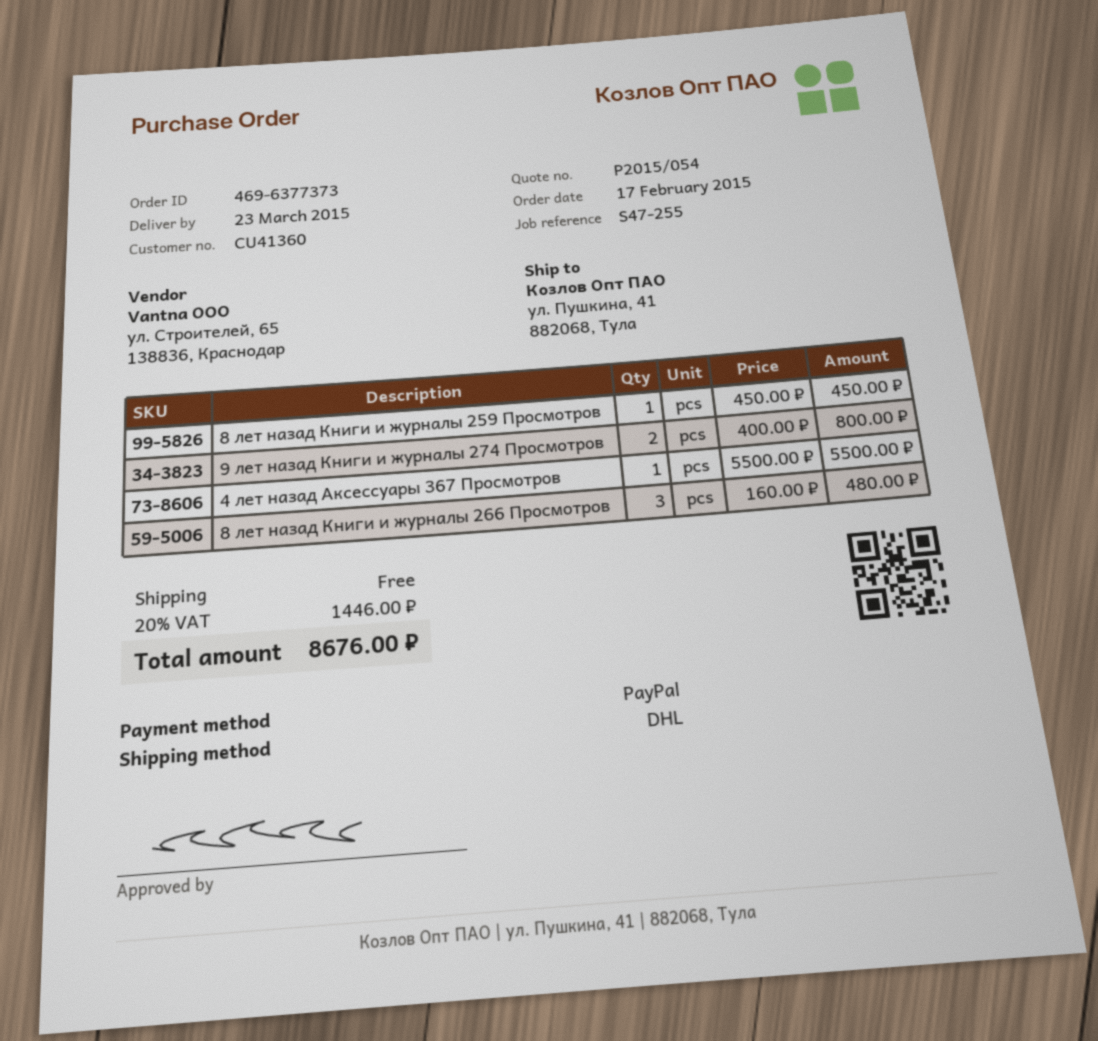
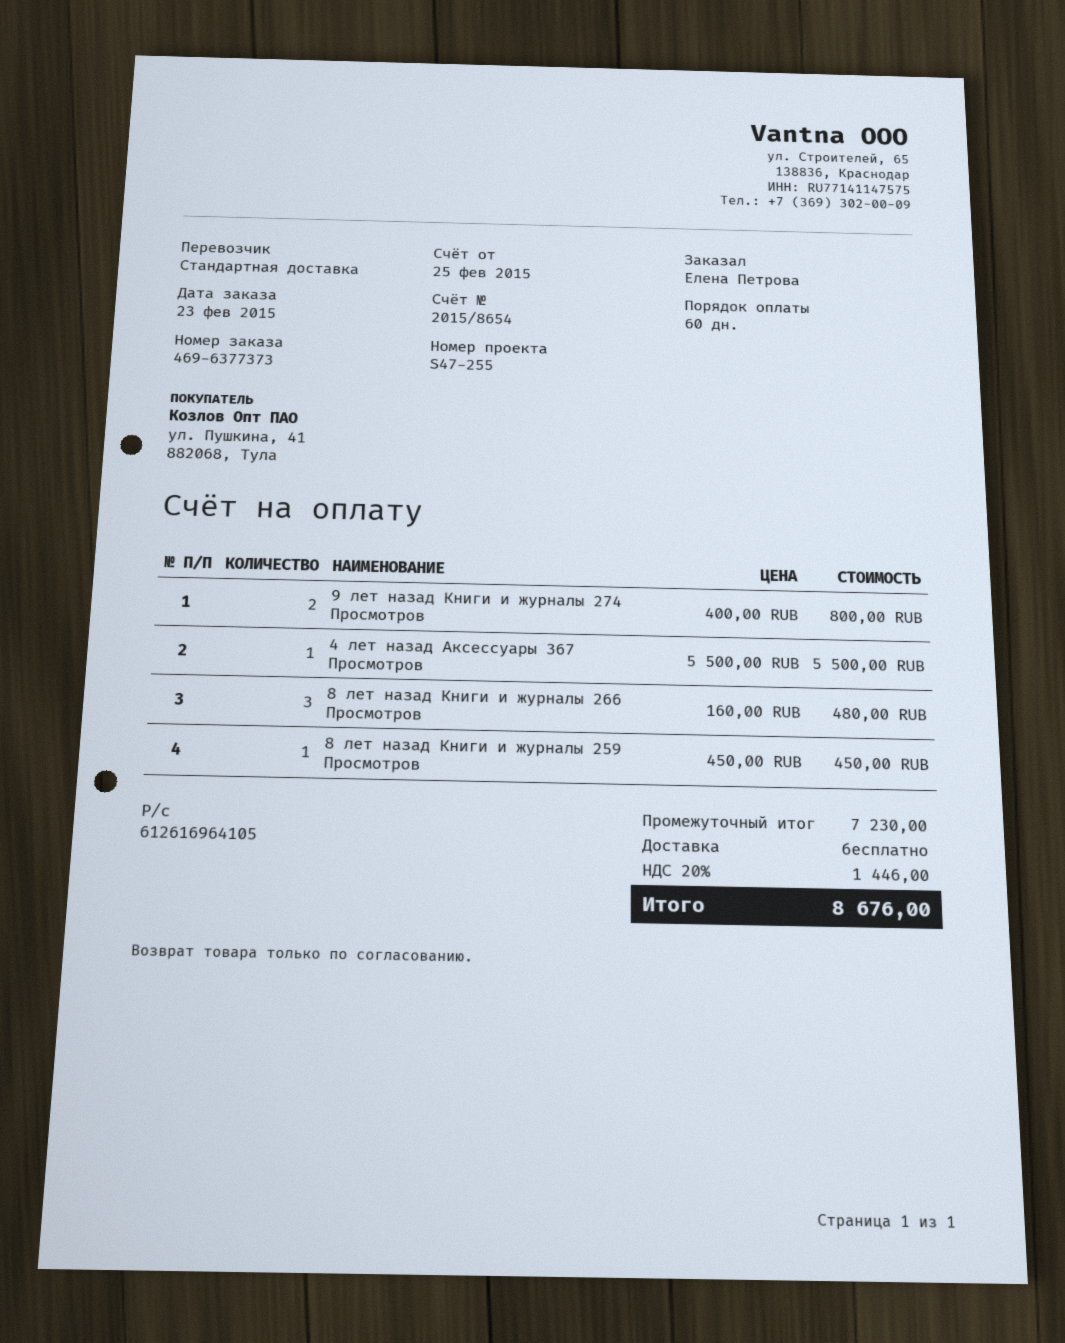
order date: 2015-02-17 -> 2015-02-23
shipping method: DHL -> standard

